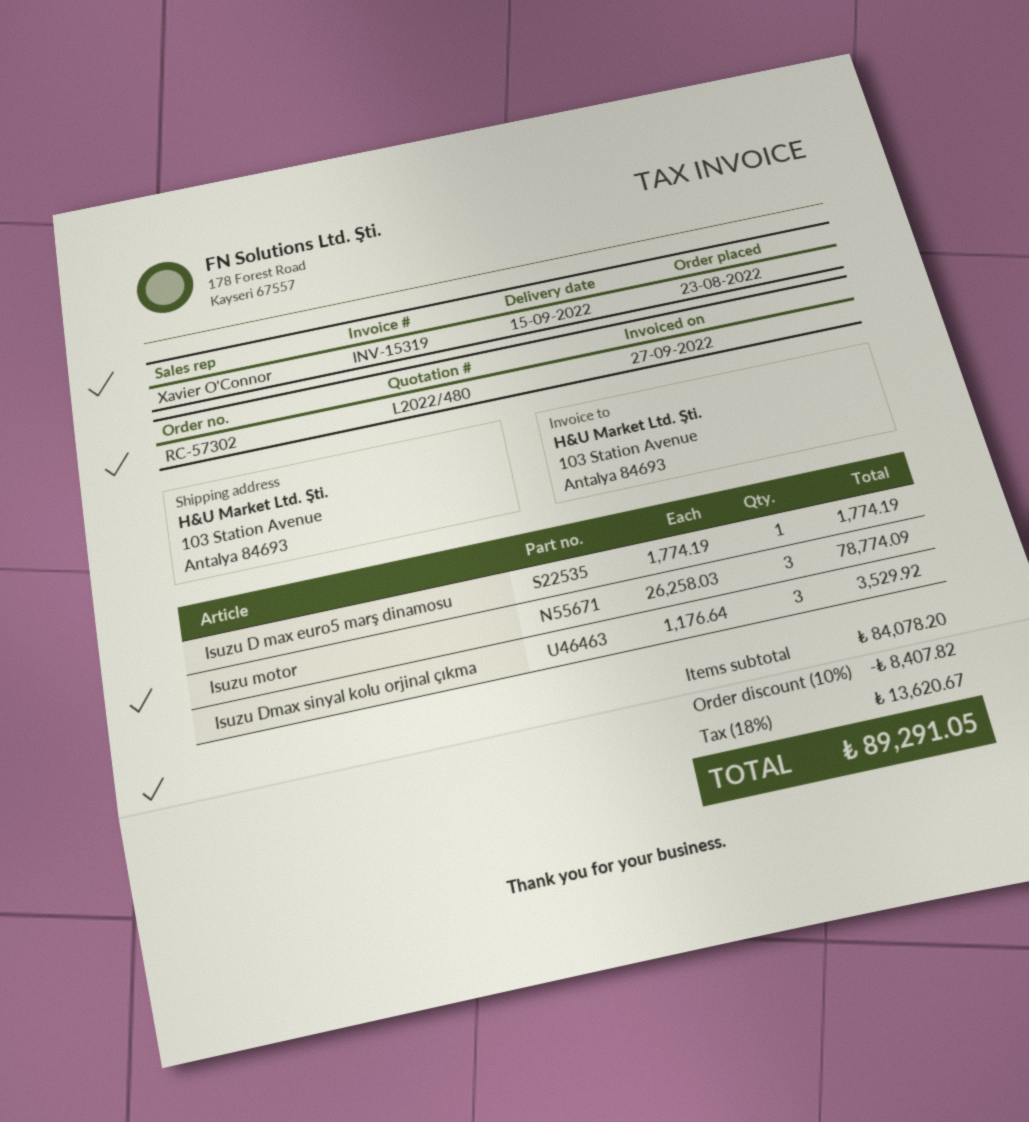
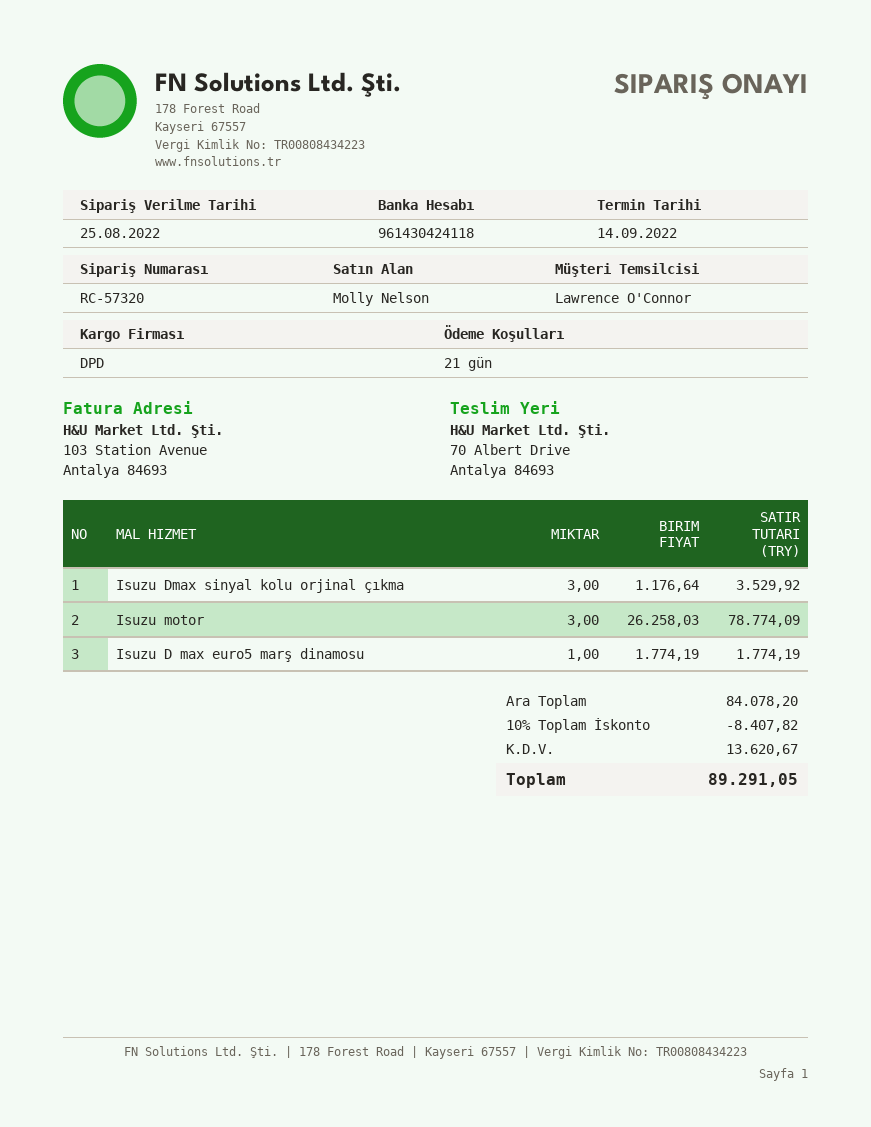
order number: RC-57302 -> RC-57320
order date: 2022-08-23 -> 2022-08-25
delivery date: 2022-09-15 -> 2022-09-14
sales rep: Xavier O'Connor -> Lawrence O'Connor
ship to: 103 Station Avenue, Antalya 84693 -> 70 Albert Drive, Antalya 84693

